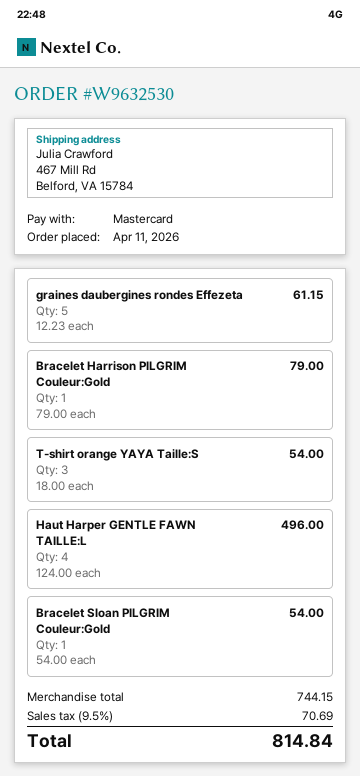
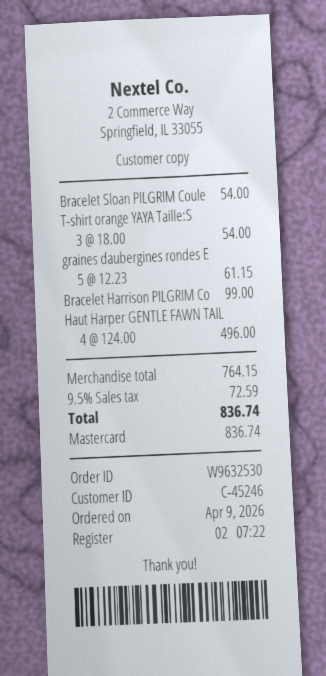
order date: 2026-04-11 -> 2026-04-09
Bracelet Harrison PILGRIM Couleur:Gold: 1 x 79.00 = 79.00 -> 1 x 99.00 = 99.00
subtotal: 744.15 -> 764.15
tax: 9.5% = 70.69 -> 9.5% = 72.59
total: 814.84 -> 836.74

